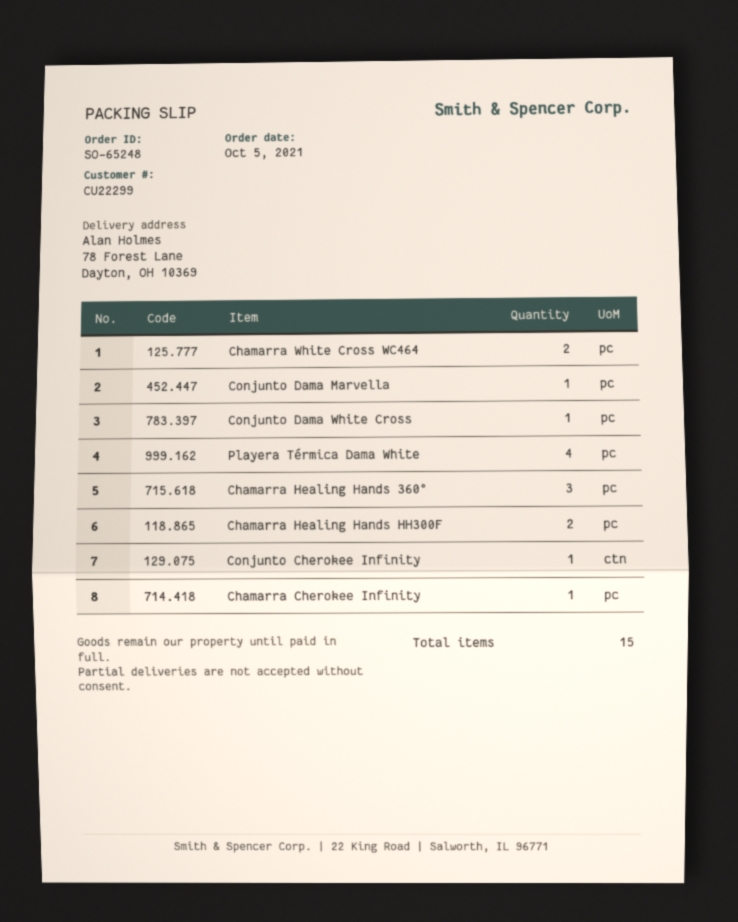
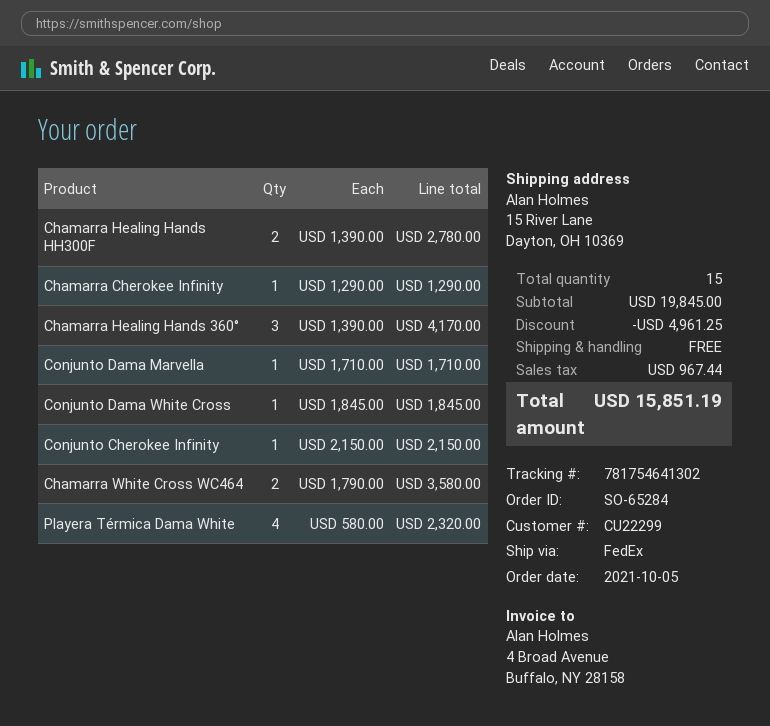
order number: SO-65248 -> SO-65284
ship to: 78 Forest Lane, Dayton, OH 10369 -> 15 River Lane, Dayton, OH 10369

